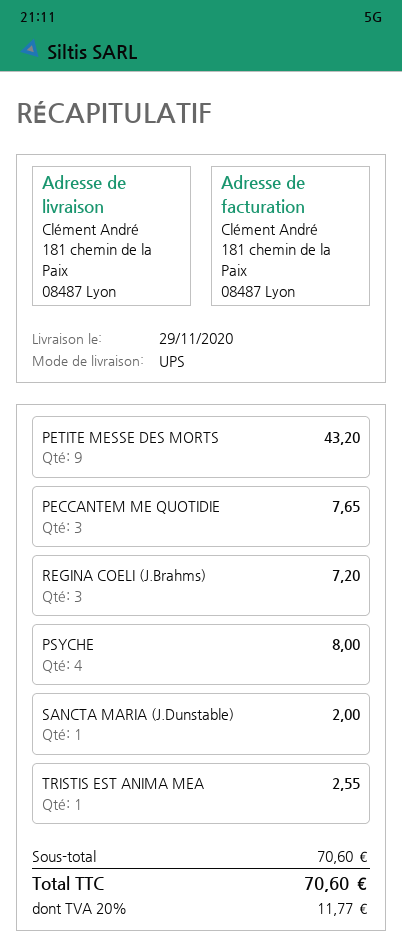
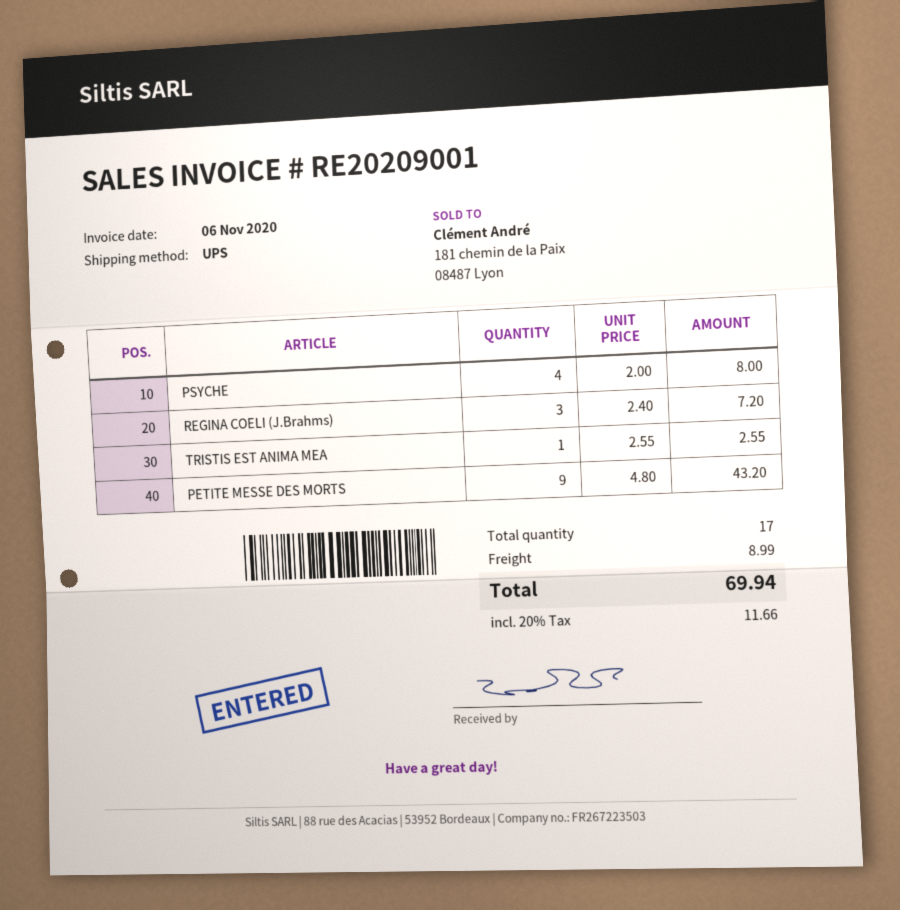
PECCANTEM ME QUOTIDIE: 3 for 7.65 -> none
SANCTA MARIA (J.Dunstable): 1 for 2.00 -> none
shipping: none -> 8.99
tax: 20% = 11.77 -> 20% = 11.66
total: 70.60 -> 69.94

